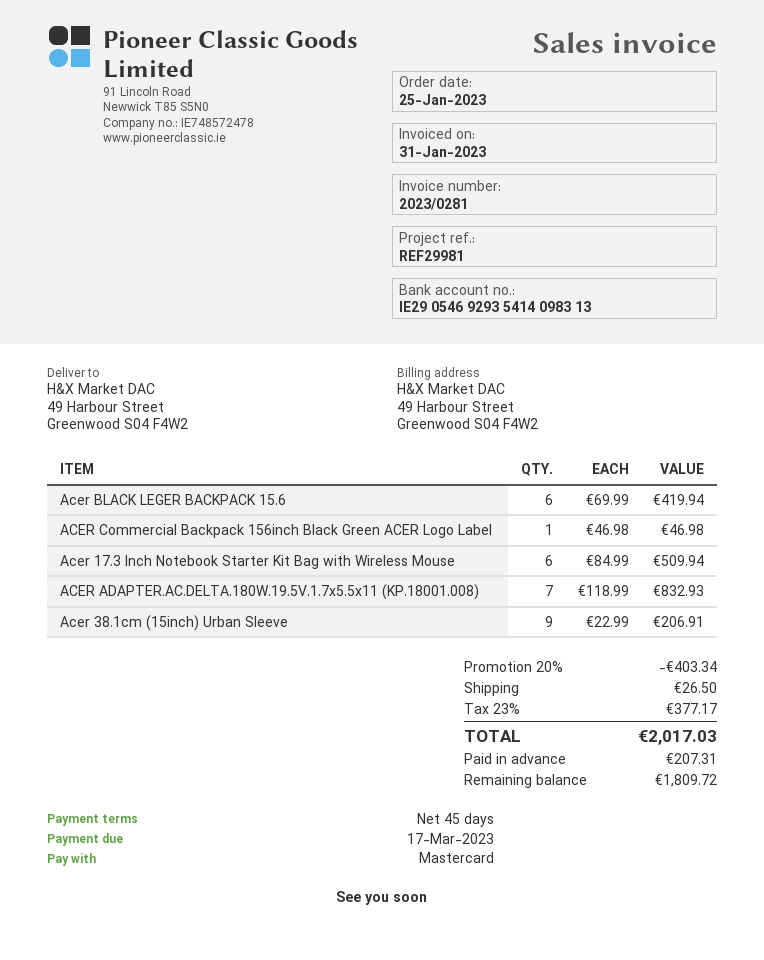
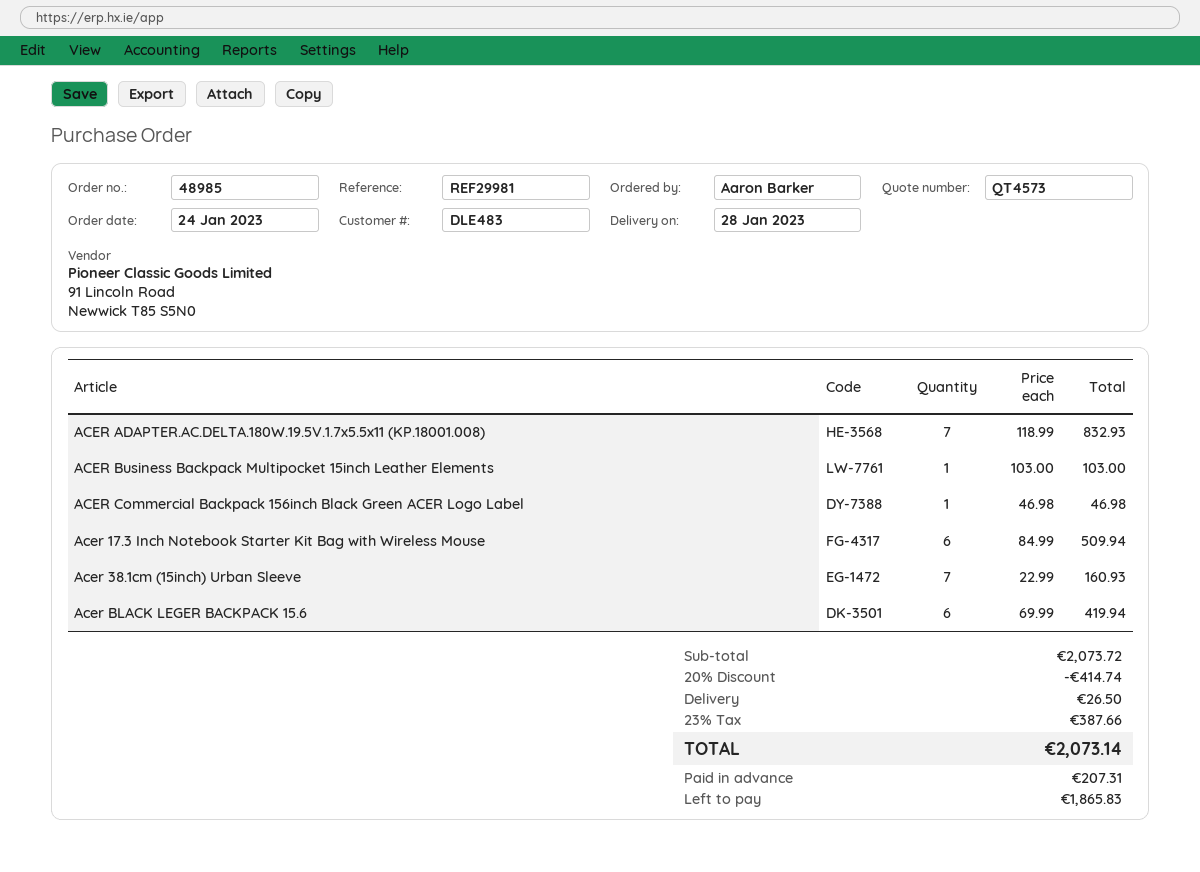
order date: 2023-01-25 -> 2023-01-24
Acer 38.1cm (15inch) Urban Sleeve: 9 x 22.99 = 206.91 -> 7 x 22.99 = 160.93
ACER Business Backpack Multipocket 15inch Leather Elements: none -> 1 x 103.00 = 103.00
discount: 20% = 403.34 -> 20% = 414.74
tax: 23% = 377.17 -> 23% = 387.66
total: 2017.03 -> 2073.14
balance: 1809.72 -> 1865.83

